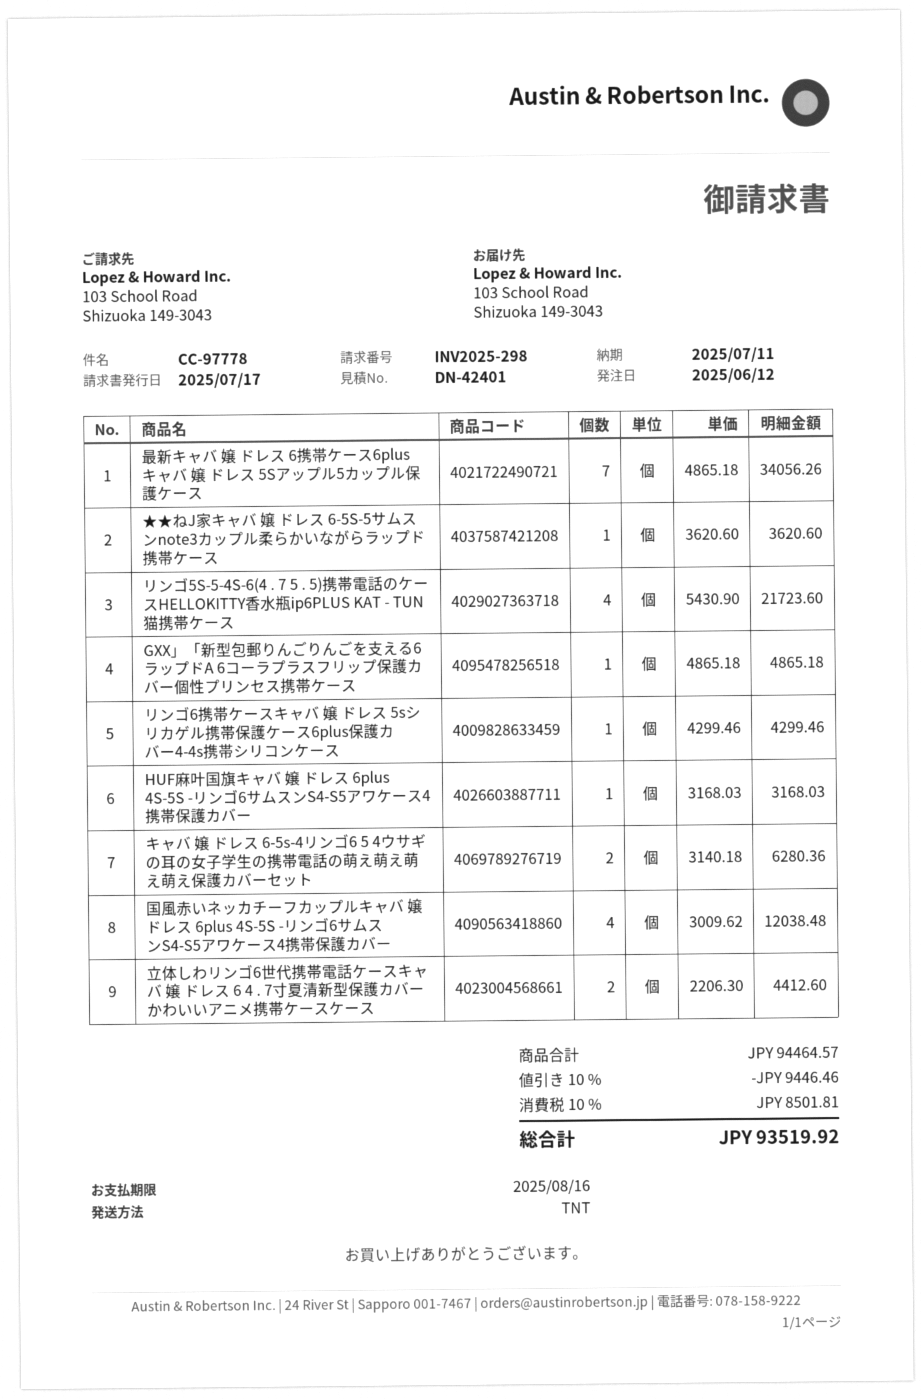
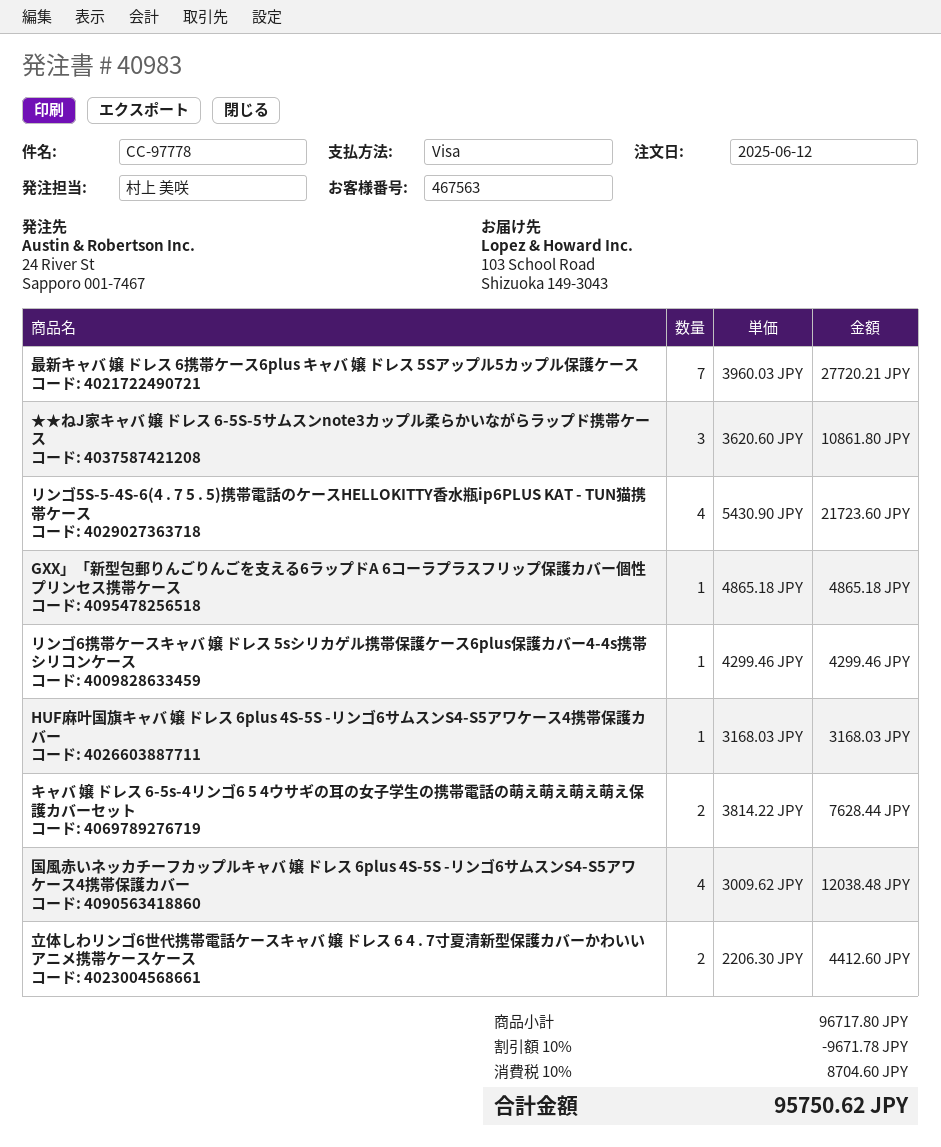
最新キャバ 嬢 ドレス 6携帯ケース6plus キャバ 嬢 ドレス 5Sアップル5カップル保護ケース: 7 x 4865.18 = 34056.26 -> 7 x 3960.03 = 27720.21
★★ねJ家キャバ 嬢 ドレス 6-5S-5サムスンnote3カップル柔らかいながらラップド携帯ケース: 1 x 3620.60 = 3620.60 -> 3 x 3620.60 = 10861.80
キャバ 嬢 ドレス 6-5s-4リンゴ6 5 4ウサギの耳の女子学生の携帯電話の萌え萌え萌え萌え保護カバーセット: 2 x 3140.18 = 6280.36 -> 2 x 3814.22 = 7628.44
subtotal: 94464.57 -> 96717.80
discount: 10% = 9446.46 -> 10% = 9671.78
tax: 10% = 8501.81 -> 10% = 8704.60
total: 93519.92 -> 95750.62

